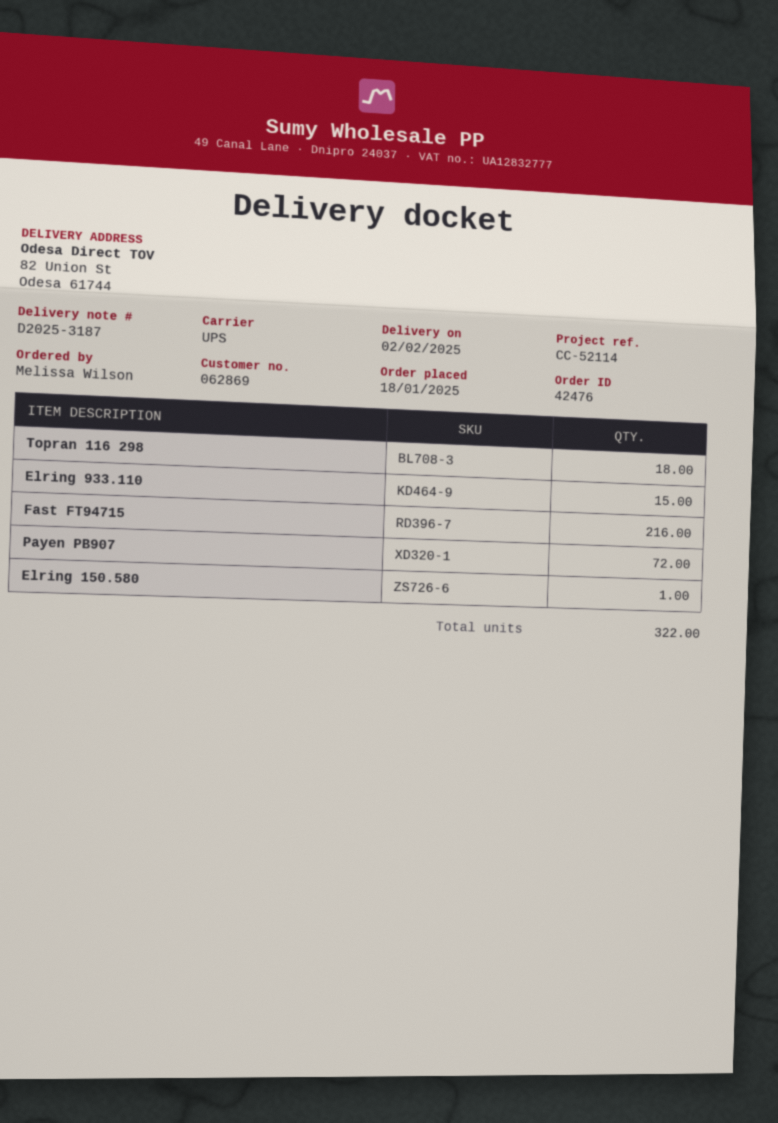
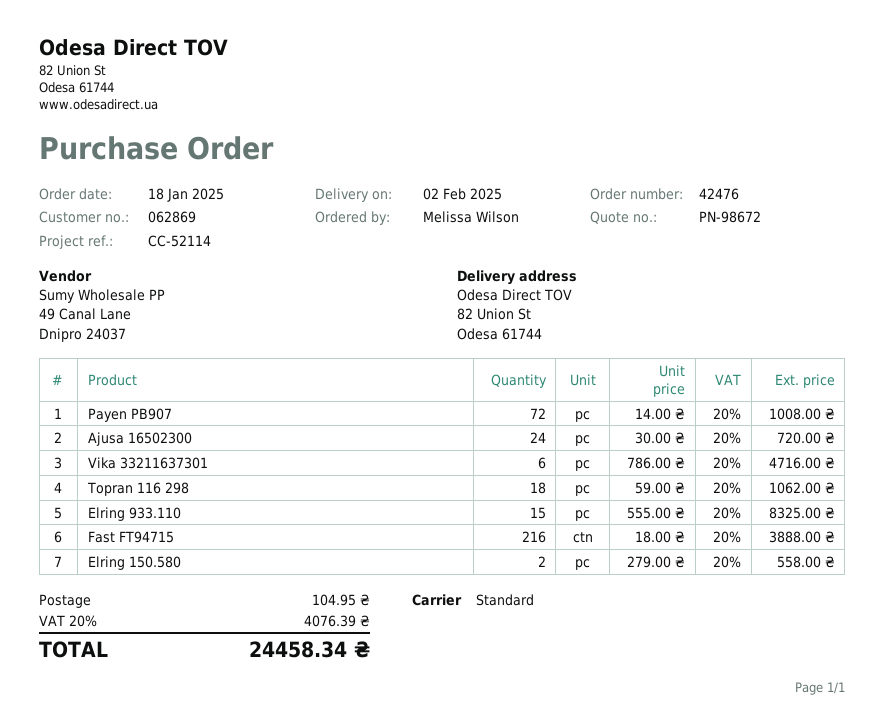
shipping method: UPS -> standard
Elring 150.580: 1 -> 2
Ajusa 16502300: none -> 24
Vika 33211637301: none -> 6

